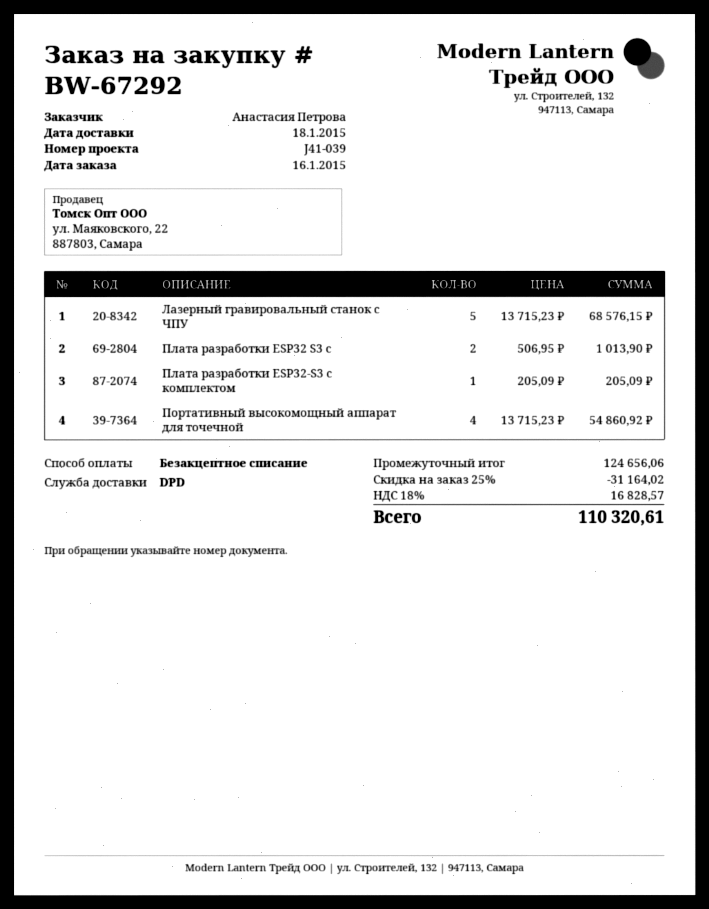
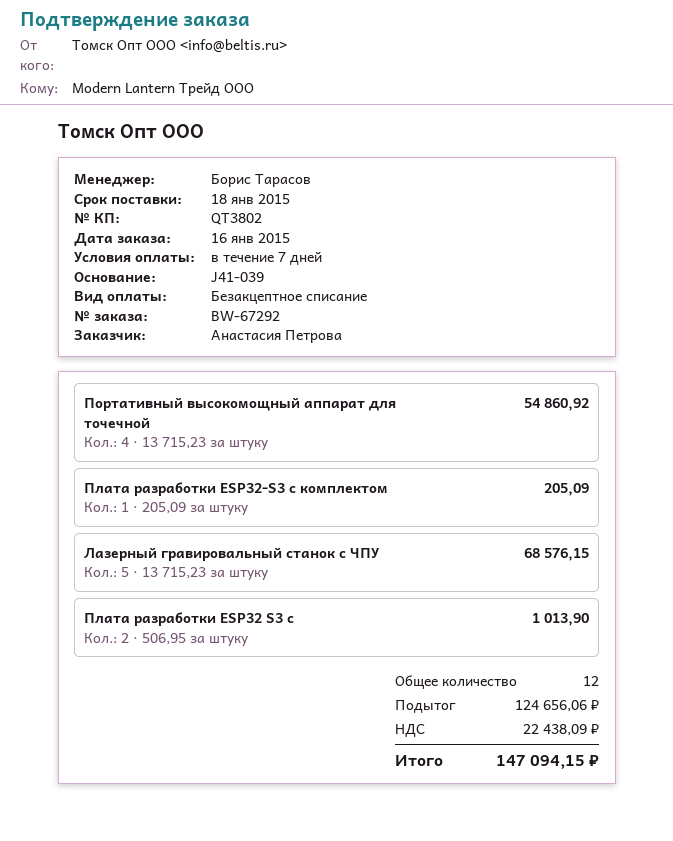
discount: 25% = 31164.02 -> none
tax: 16828.57 -> 22438.09
total: 110320.61 -> 147094.15

